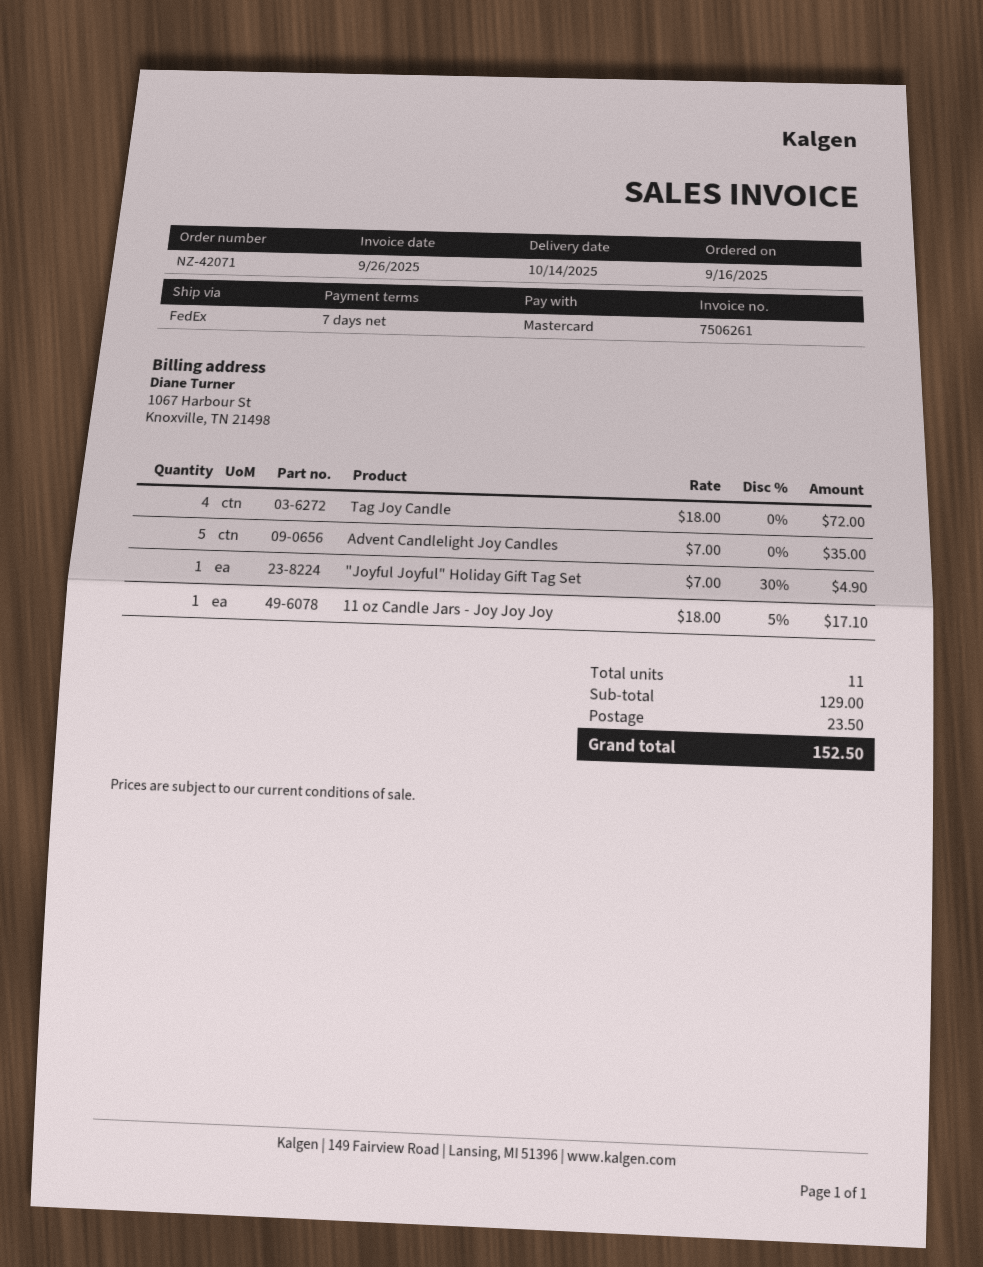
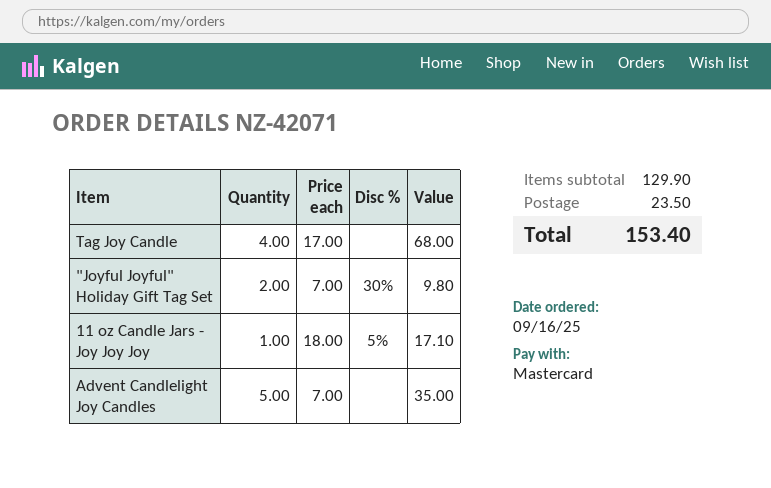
Tag Joy Candle: 4 x 18.00 = 72.00 -> 4 x 17.00 = 68.00
"Joyful Joyful" Holiday Gift Tag Set: 1 x 7.00 - 30% = 4.90 -> 2 x 7.00 - 30% = 9.80
subtotal: 129.00 -> 129.90
total: 152.50 -> 153.40

